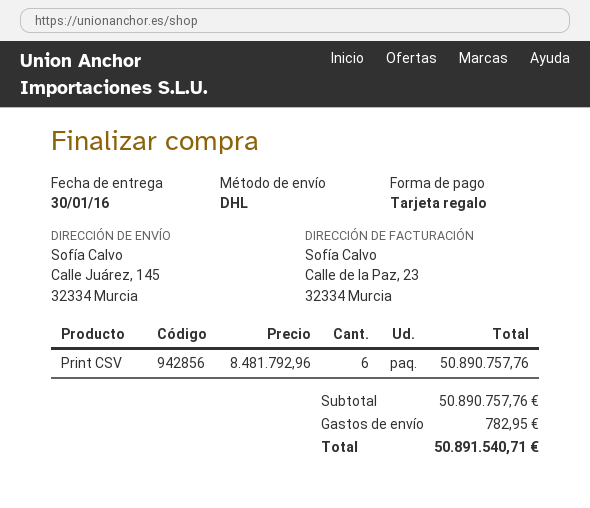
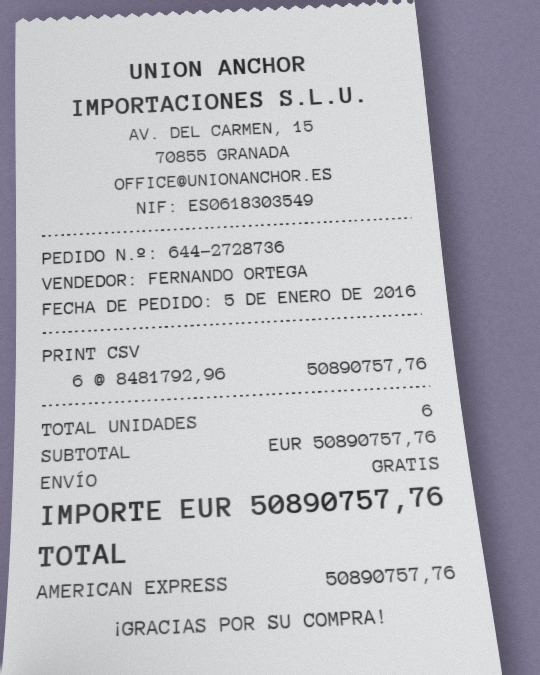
payment method: gift card -> American Express
shipping: 782.95 -> 0.00
total: 50891540.71 -> 50890757.76

